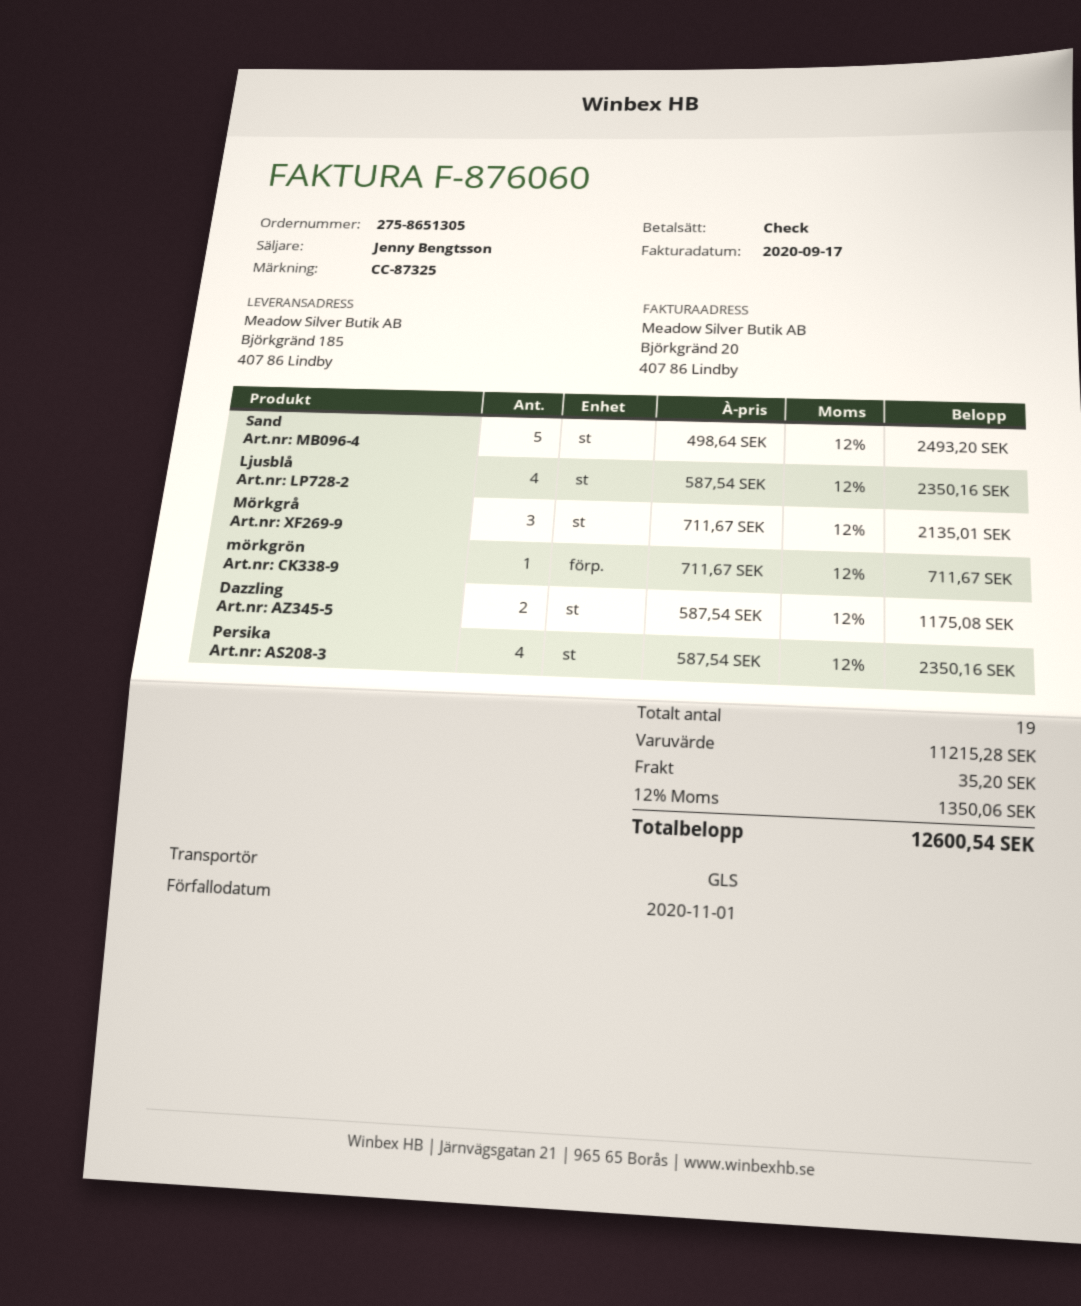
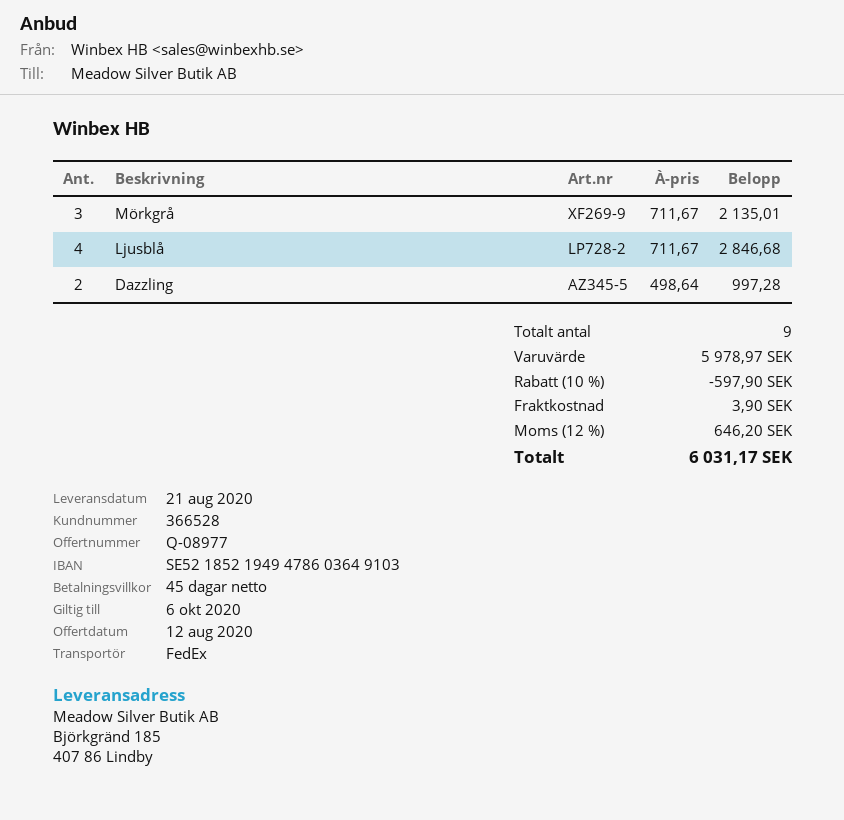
shipping method: GLS -> FedEx
Sand: 5 x 498.64 = 2493.20 -> none
Ljusblå: 4 x 587.54 = 2350.16 -> 4 x 711.67 = 2846.68
mörkgrön: 1 x 711.67 = 711.67 -> none
Dazzling: 2 x 587.54 = 1175.08 -> 2 x 498.64 = 997.28
Persika: 4 x 587.54 = 2350.16 -> none
total quantity: 19 -> 9
subtotal: 11215.28 -> 5978.97
discount: none -> 10% = 597.90
shipping: 35.20 -> 3.90
tax: 12% = 1350.06 -> 12% = 646.20
total: 12600.54 -> 6031.17

